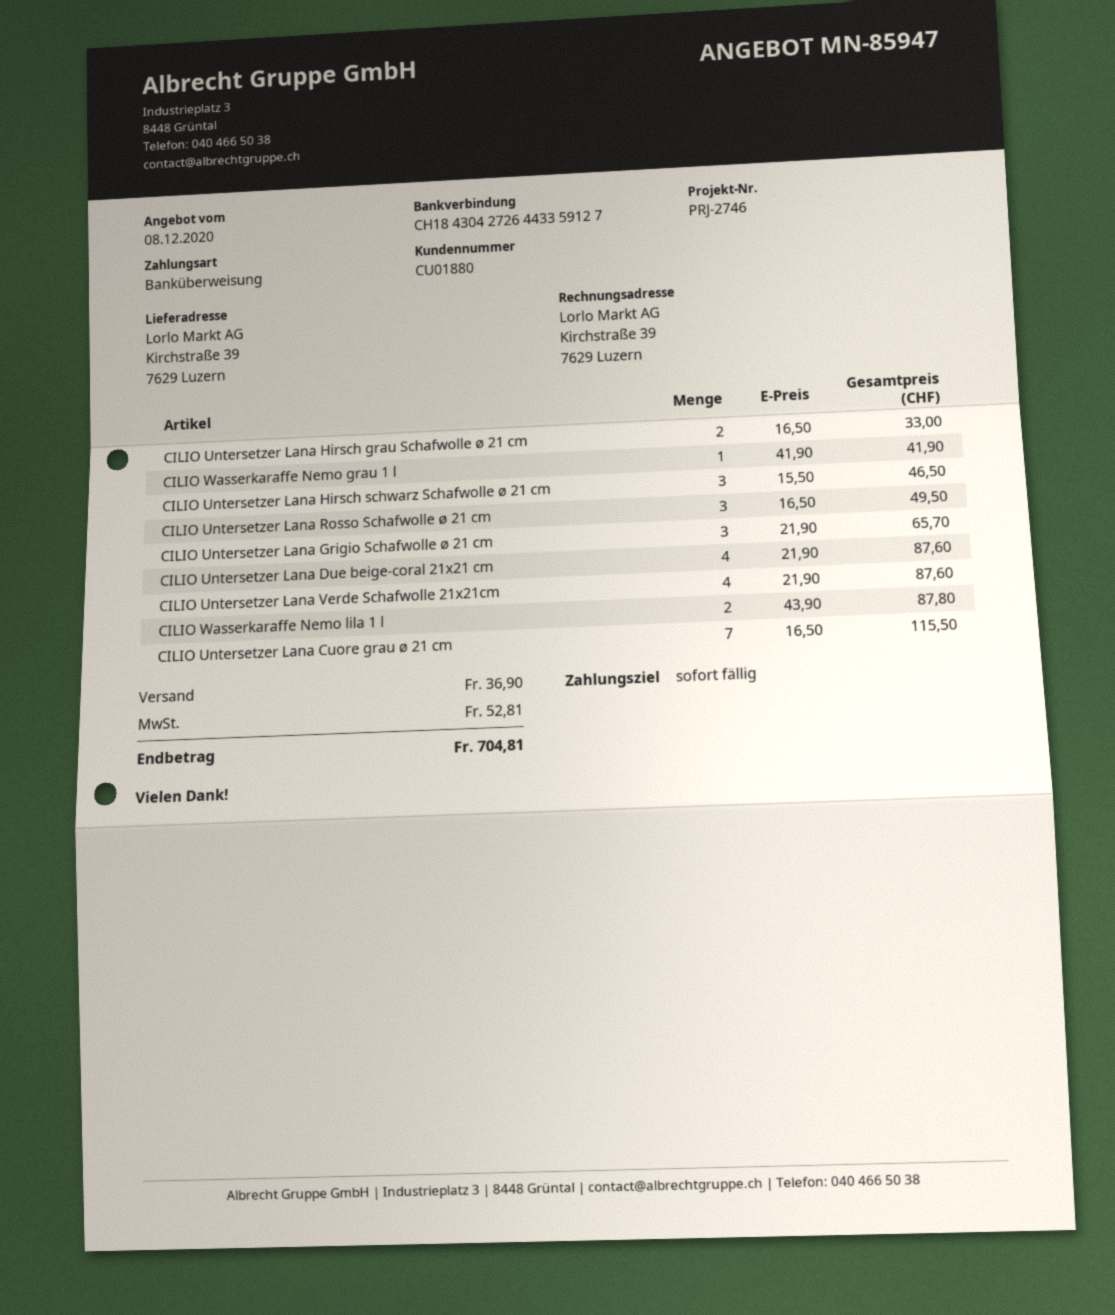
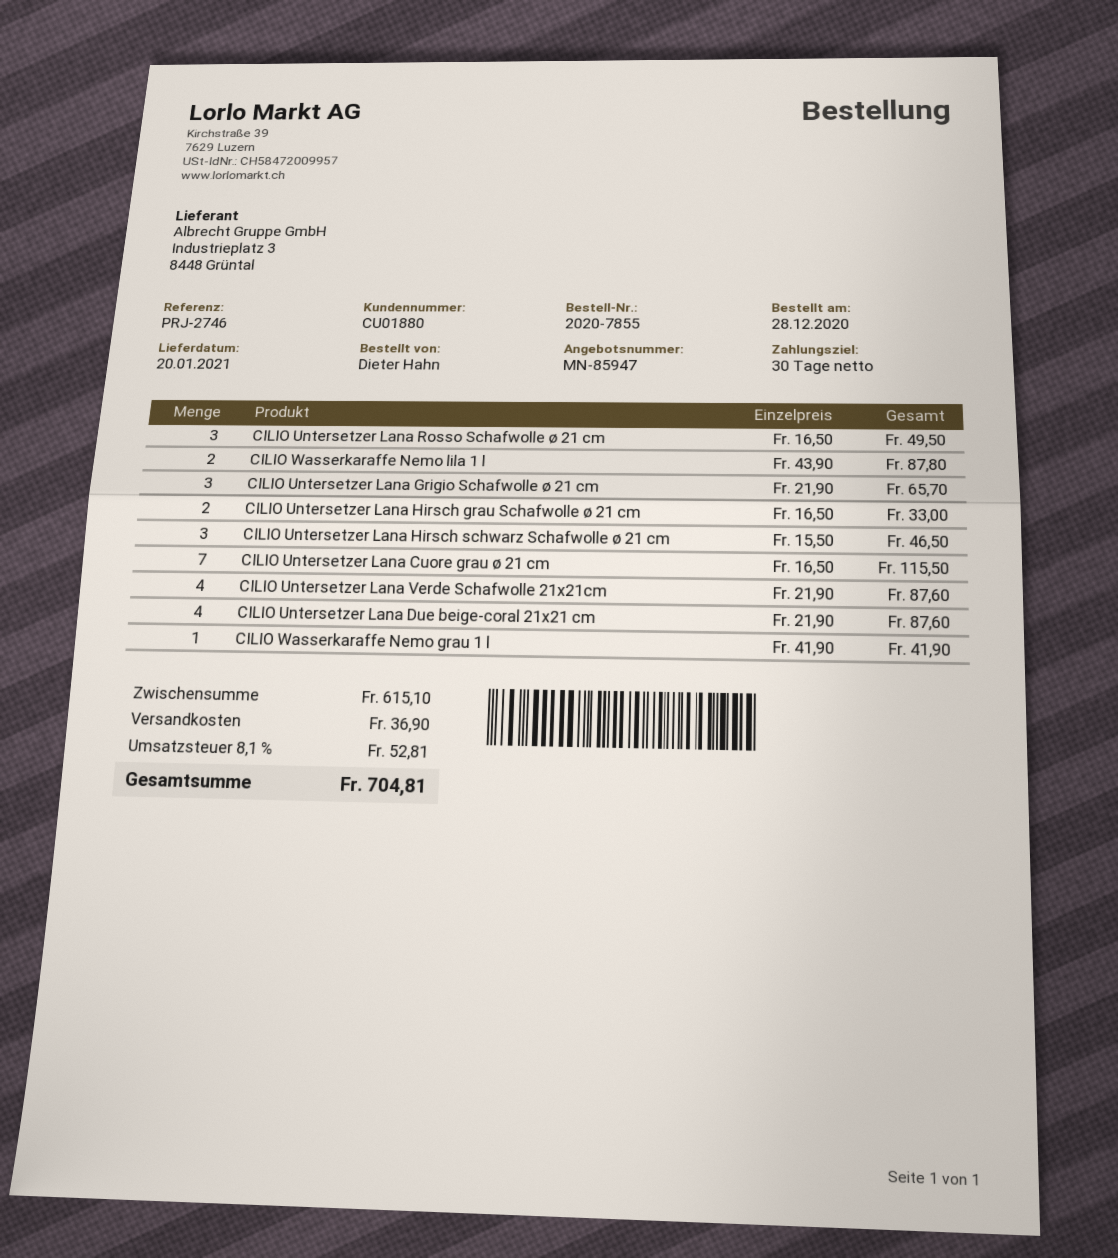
payment terms: on receipt -> 30 days

